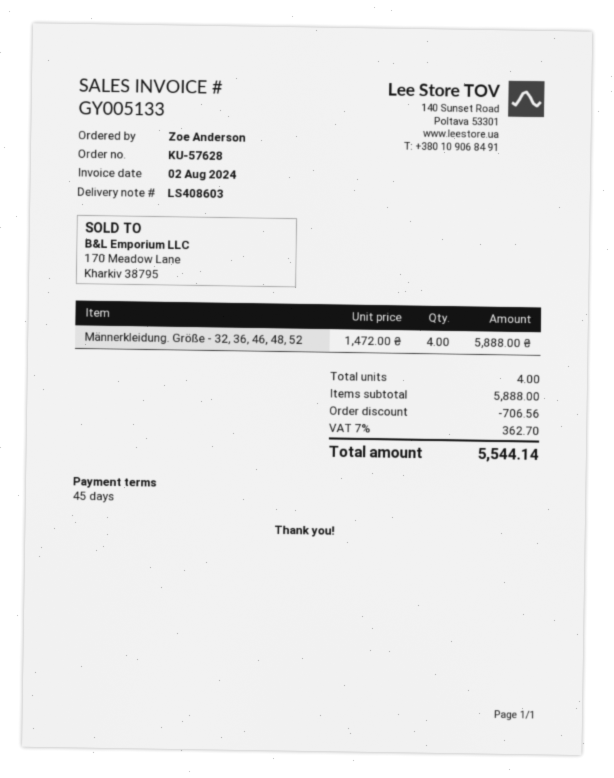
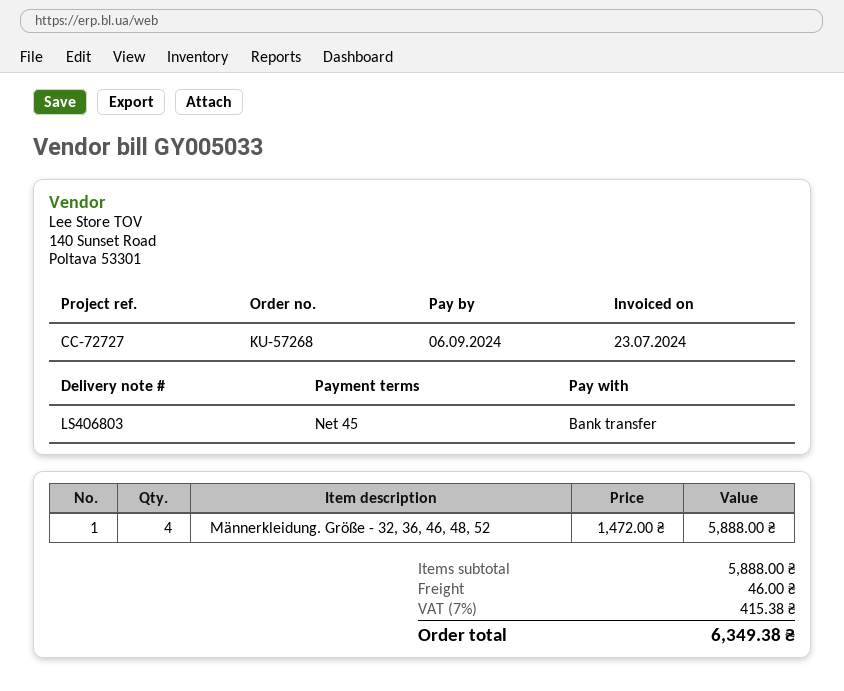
order number: KU-57628 -> KU-57268
delivery note number: LS408603 -> LS406803
invoice number: GY005133 -> GY005033
invoice date: 2024-08-02 -> 2024-07-23
discount: 706.56 -> none
shipping: none -> 46.00
tax: 7% = 362.70 -> 7% = 415.38
total: 5544.14 -> 6349.38

